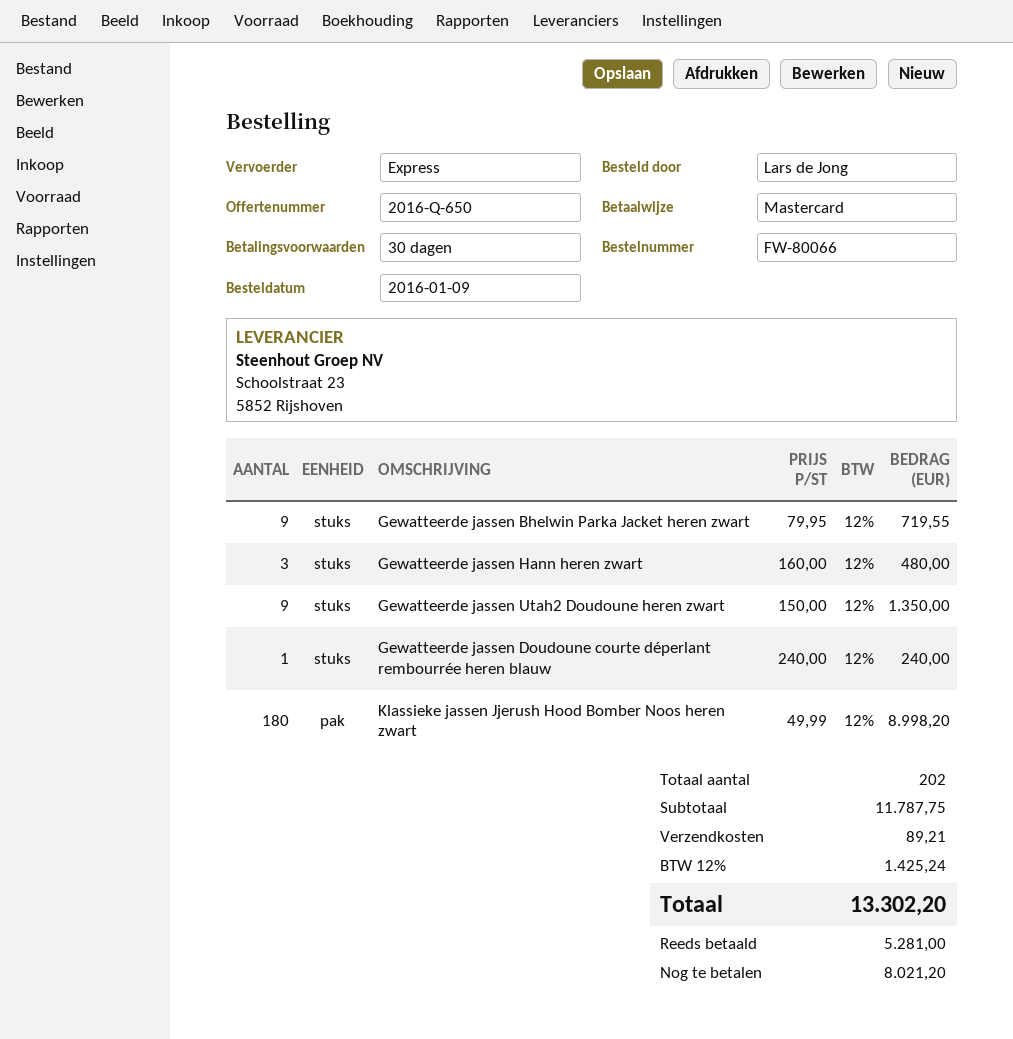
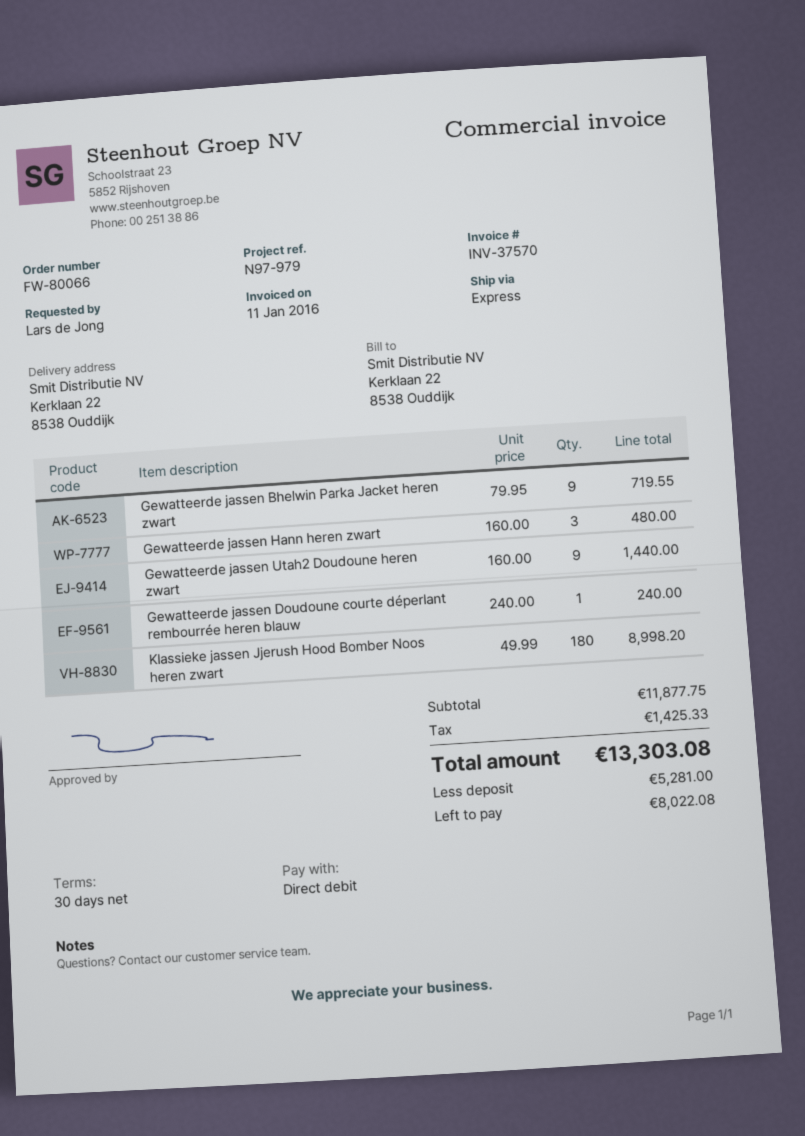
payment method: Mastercard -> direct debit
Gewatteerde jassen Utah2 Doudoune heren zwart: 9 x 150.00 = 1350.00 -> 9 x 160.00 = 1440.00
subtotal: 11787.75 -> 11877.75
shipping: 89.21 -> none
tax: 1425.24 -> 1425.33
total: 13302.20 -> 13303.08
balance: 8021.20 -> 8022.08

